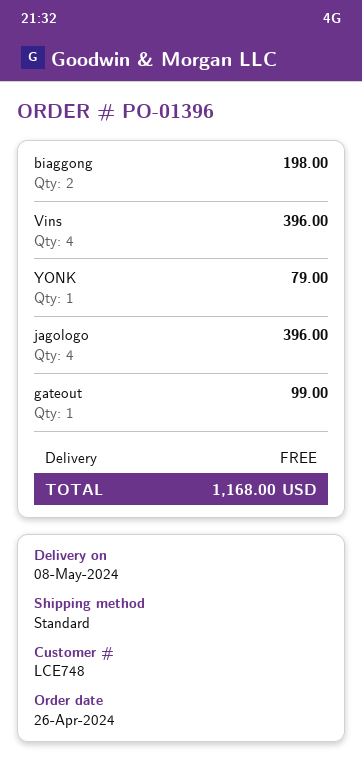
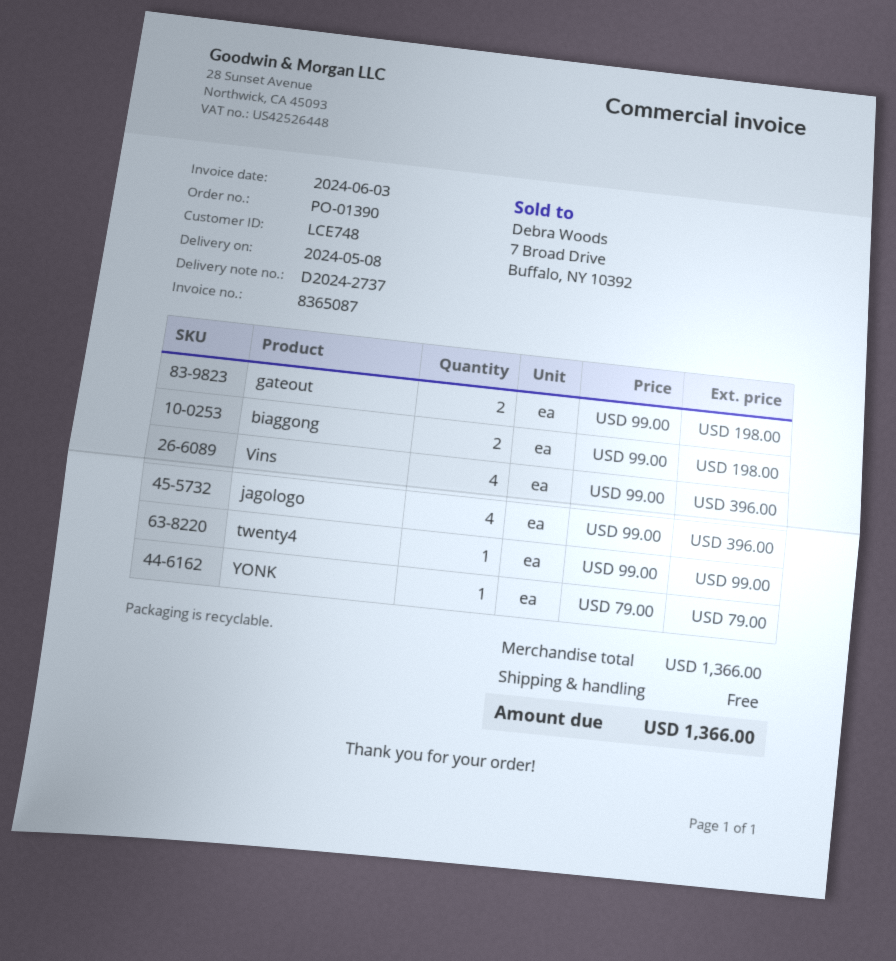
order number: PO-01396 -> PO-01390
gateout: 1 for 99.00 -> 2 for 198.00
twenty4: none -> 1 for 99.00
total: 1168.00 -> 1366.00

